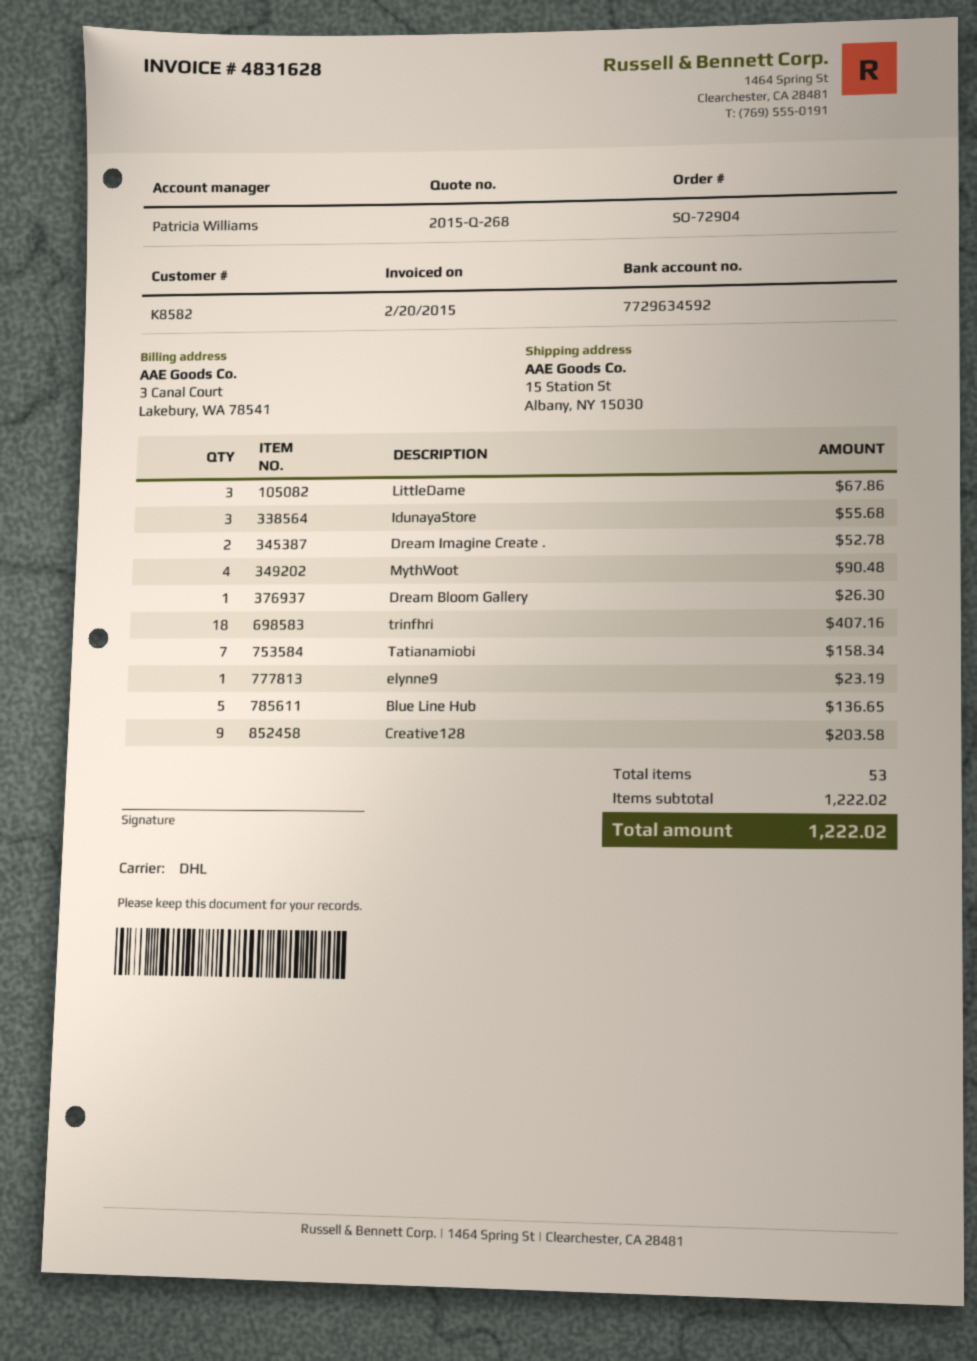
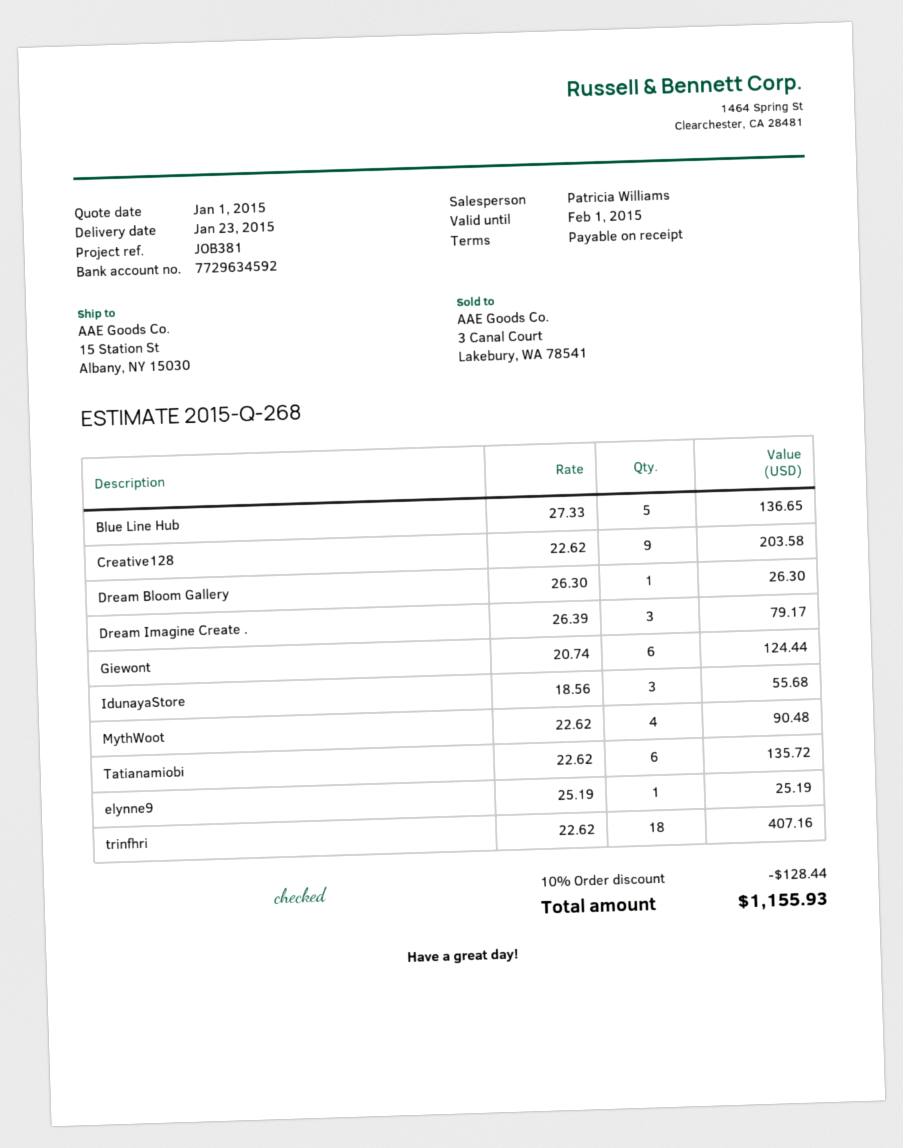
LittleDame: 3 for 67.86 -> none
Dream Imagine Create .: 2 for 52.78 -> 3 for 79.17
Tatianamiobi: 7 for 158.34 -> 6 for 135.72
elynne9: 1 for 23.19 -> 1 for 25.19
Giewont: none -> 6 for 124.44
discount: none -> 10% = 128.44
total: 1222.02 -> 1155.93

